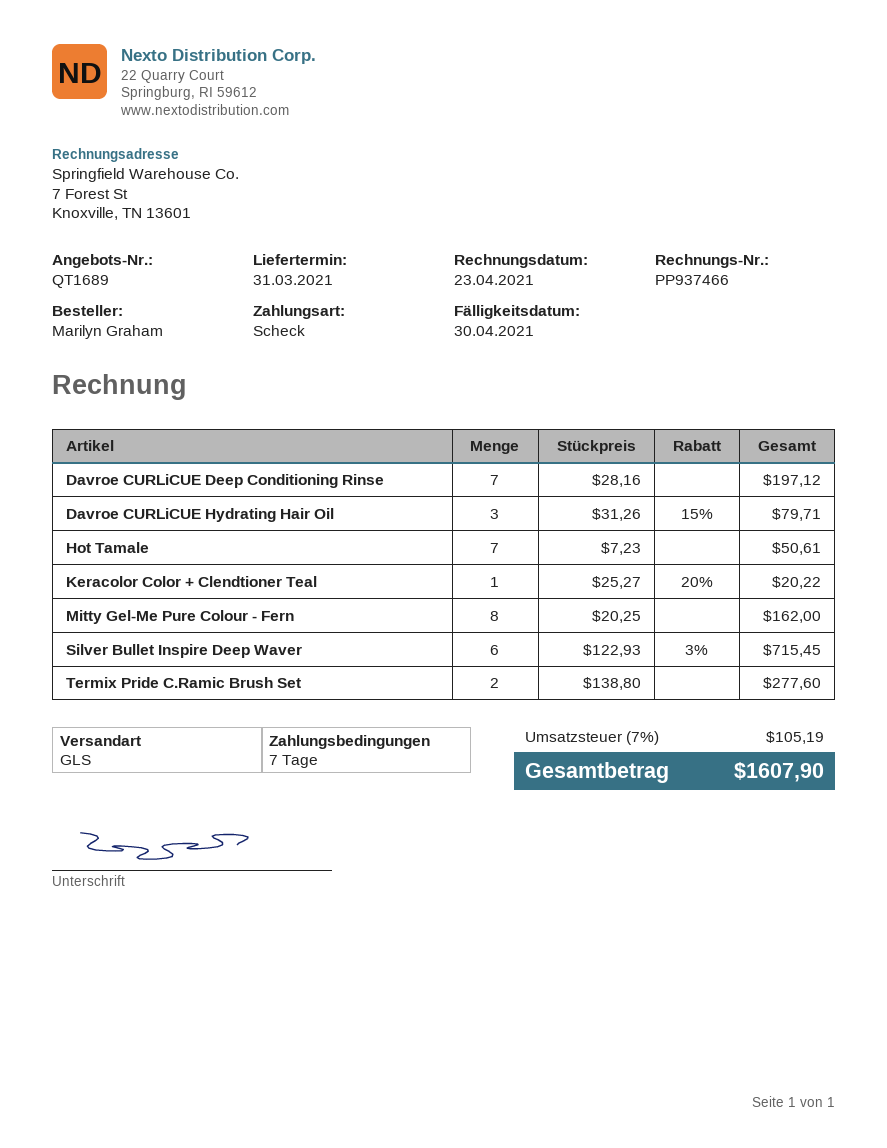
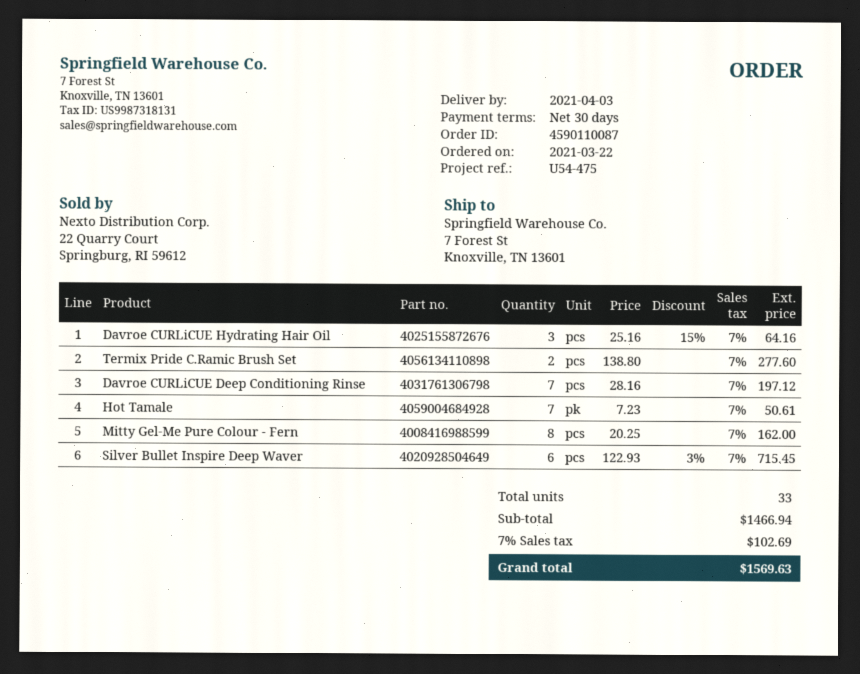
delivery date: 2021-03-31 -> 2021-04-03
payment terms: 7 days -> 30 days
Davroe CURLiCUE Hydrating Hair Oil: 3 x 31.26 - 15% = 79.71 -> 3 x 25.16 - 15% = 64.16
Keracolor Color + Clendtioner Teal: 1 x 25.27 - 20% = 20.22 -> none
tax: 7% = 105.19 -> 7% = 102.69
total: 1607.90 -> 1569.63

